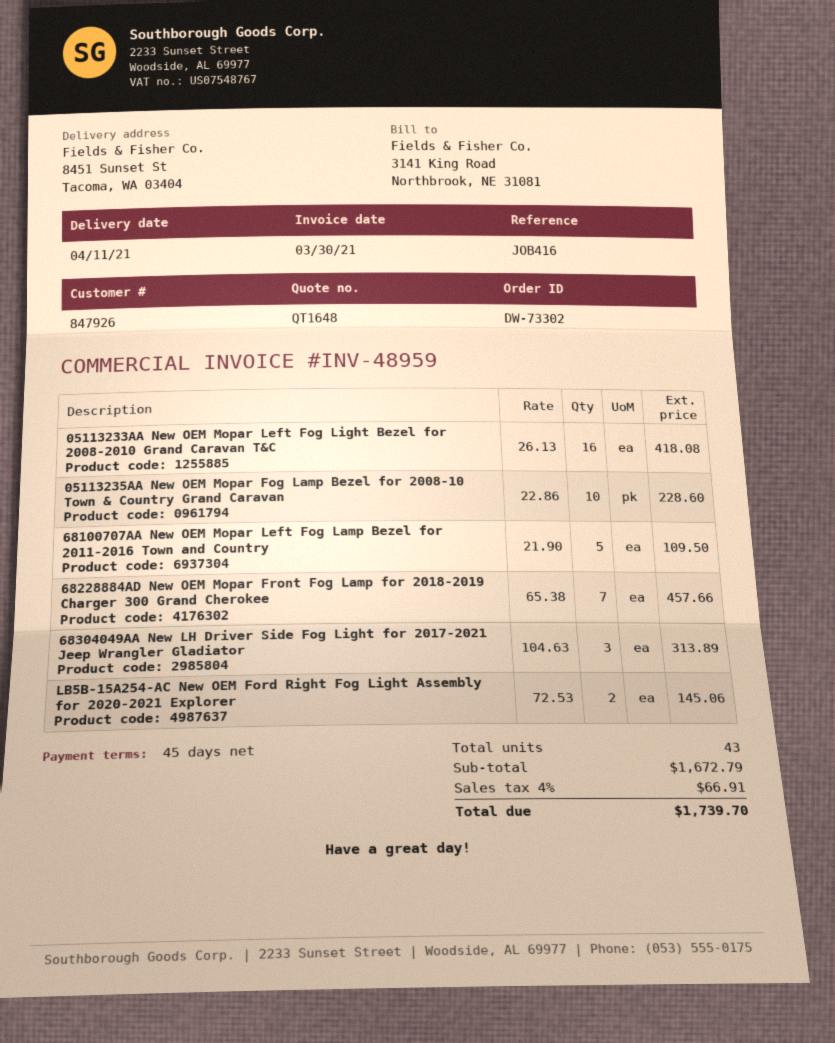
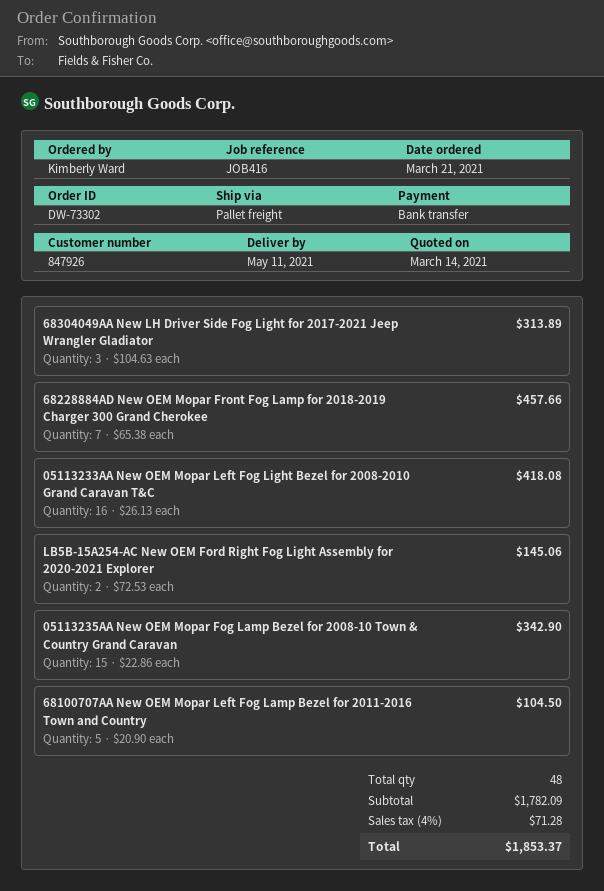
delivery date: 2021-04-11 -> 2021-05-11
05113235AA New OEM Mopar Fog Lamp Bezel for 2008-10 Town & Country Grand Caravan: 10 x 22.86 = 228.60 -> 15 x 22.86 = 342.90
68100707AA New OEM Mopar Left Fog Lamp Bezel for 2011-2016 Town and Country: 5 x 21.90 = 109.50 -> 5 x 20.90 = 104.50
total quantity: 43 -> 48
subtotal: 1672.79 -> 1782.09
tax: 4% = 66.91 -> 4% = 71.28
total: 1739.70 -> 1853.37

